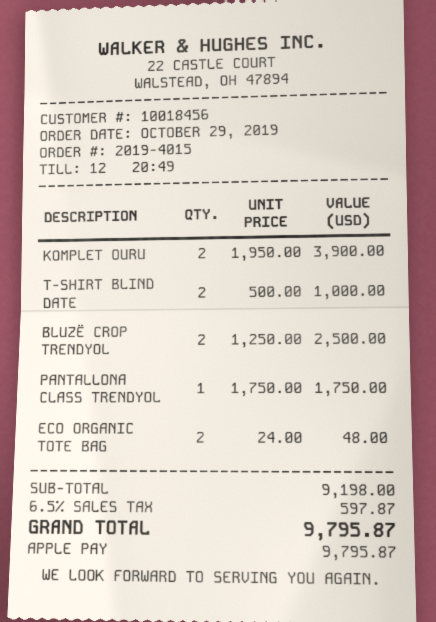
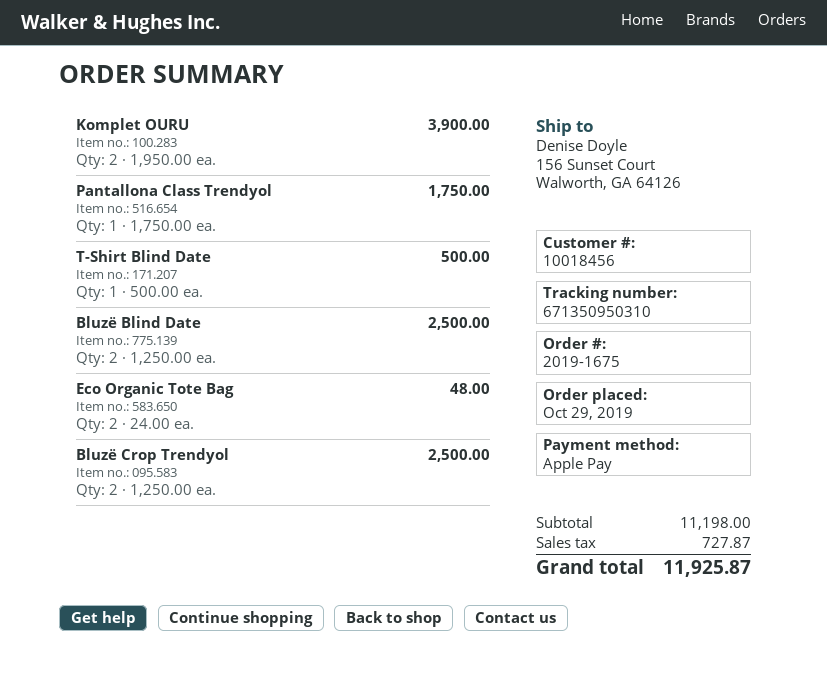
order number: 2019-4015 -> 2019-1675
T-SHIRT BLIND DATE: 2 x 500.00 = 1000.00 -> 1 x 500.00 = 500.00
Bluzë Blind Date: none -> 2 x 1250.00 = 2500.00
subtotal: 9198.00 -> 11198.00
tax: 597.87 -> 727.87
total: 9795.87 -> 11925.87

